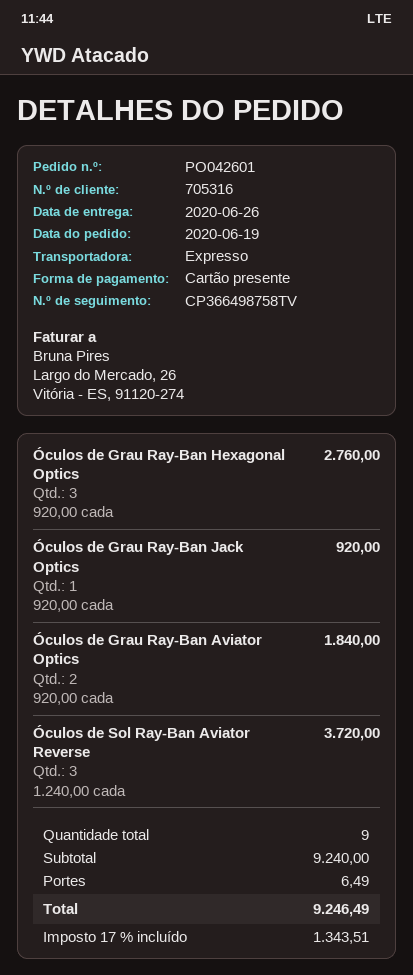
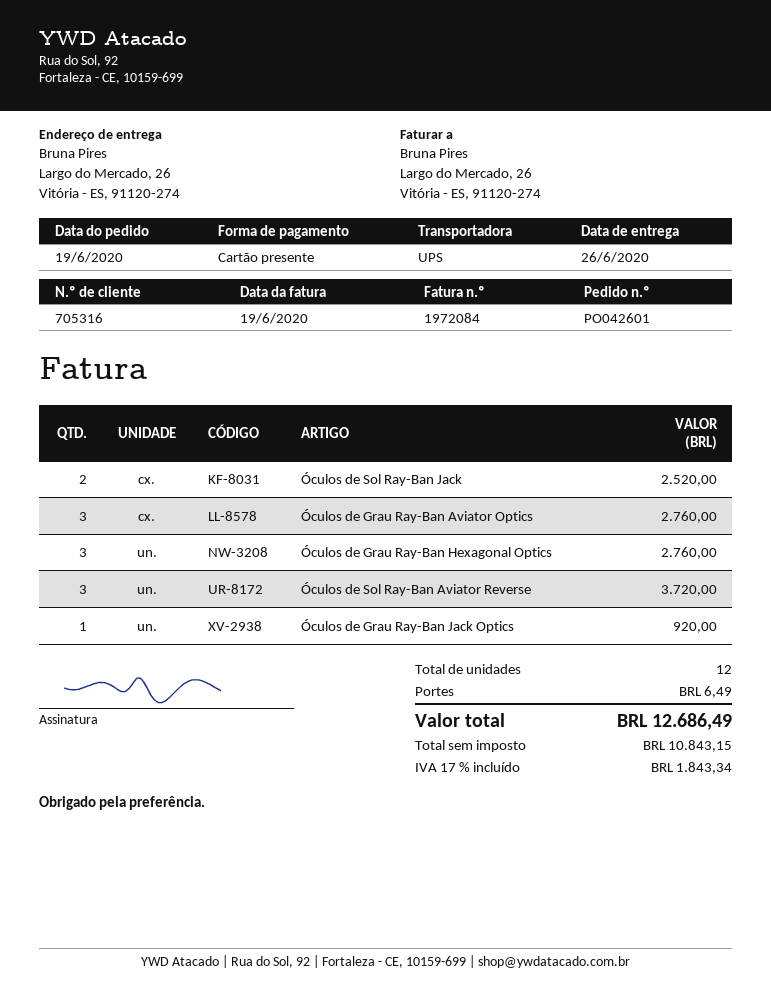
shipping method: express -> UPS
Óculos de Grau Ray-Ban Aviator Optics: 2 for 1840.00 -> 3 for 2760.00
Óculos de Sol Ray-Ban Jack: none -> 2 for 2520.00
total quantity: 9 -> 12
tax: 17% = 1343.51 -> 17% = 1843.34
total: 9246.49 -> 12686.49

